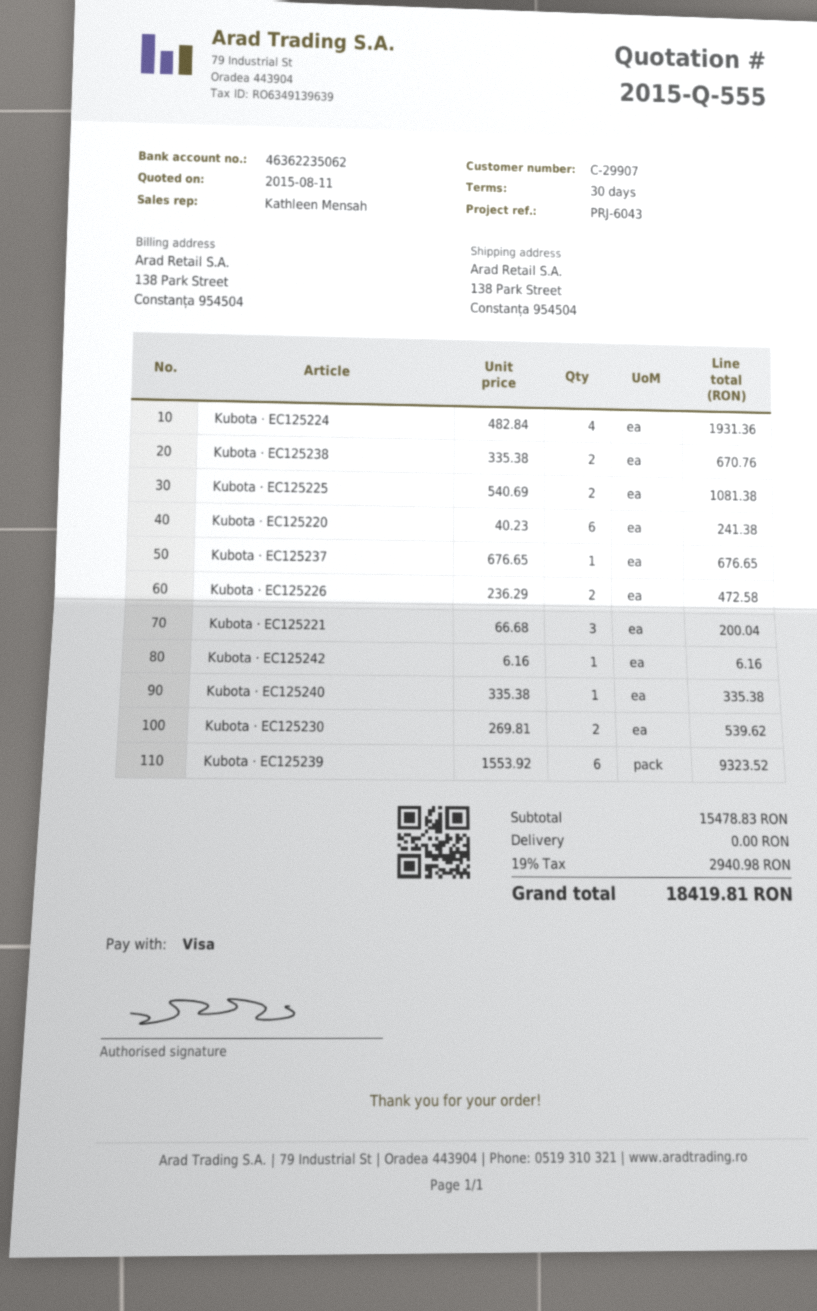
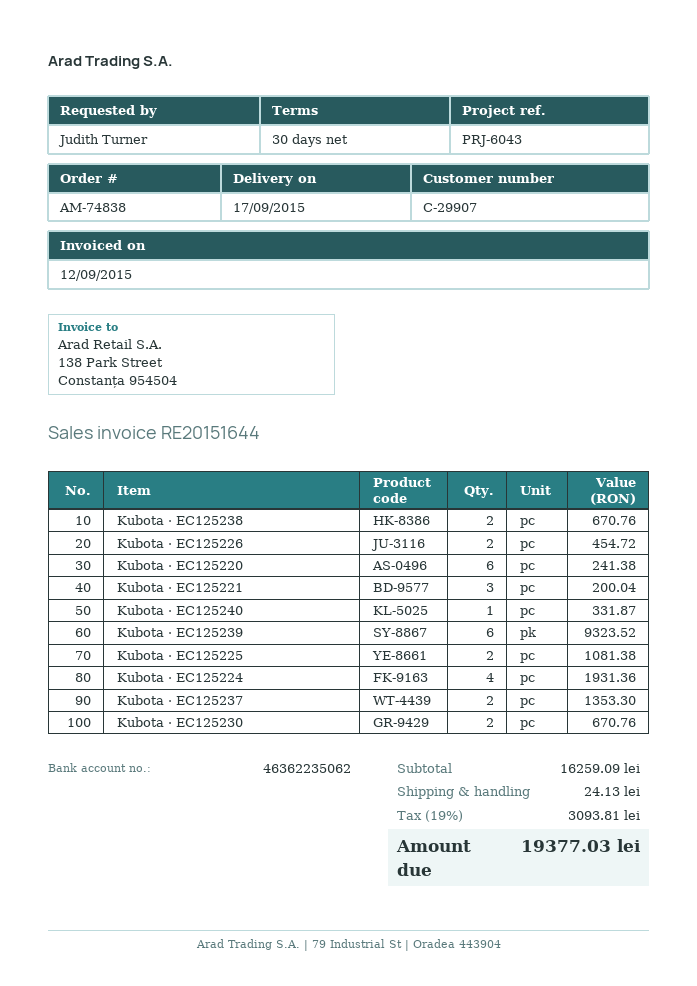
Kubota · EC125237: 1 for 676.65 -> 2 for 1353.30
Kubota · EC125226: 2 for 472.58 -> 2 for 454.72
Kubota · EC125242: 1 for 6.16 -> none
Kubota · EC125240: 1 for 335.38 -> 1 for 331.87
Kubota · EC125230: 2 for 539.62 -> 2 for 670.76
subtotal: 15478.83 -> 16259.09
shipping: 0.00 -> 24.13
tax: 19% = 2940.98 -> 19% = 3093.81
total: 18419.81 -> 19377.03

